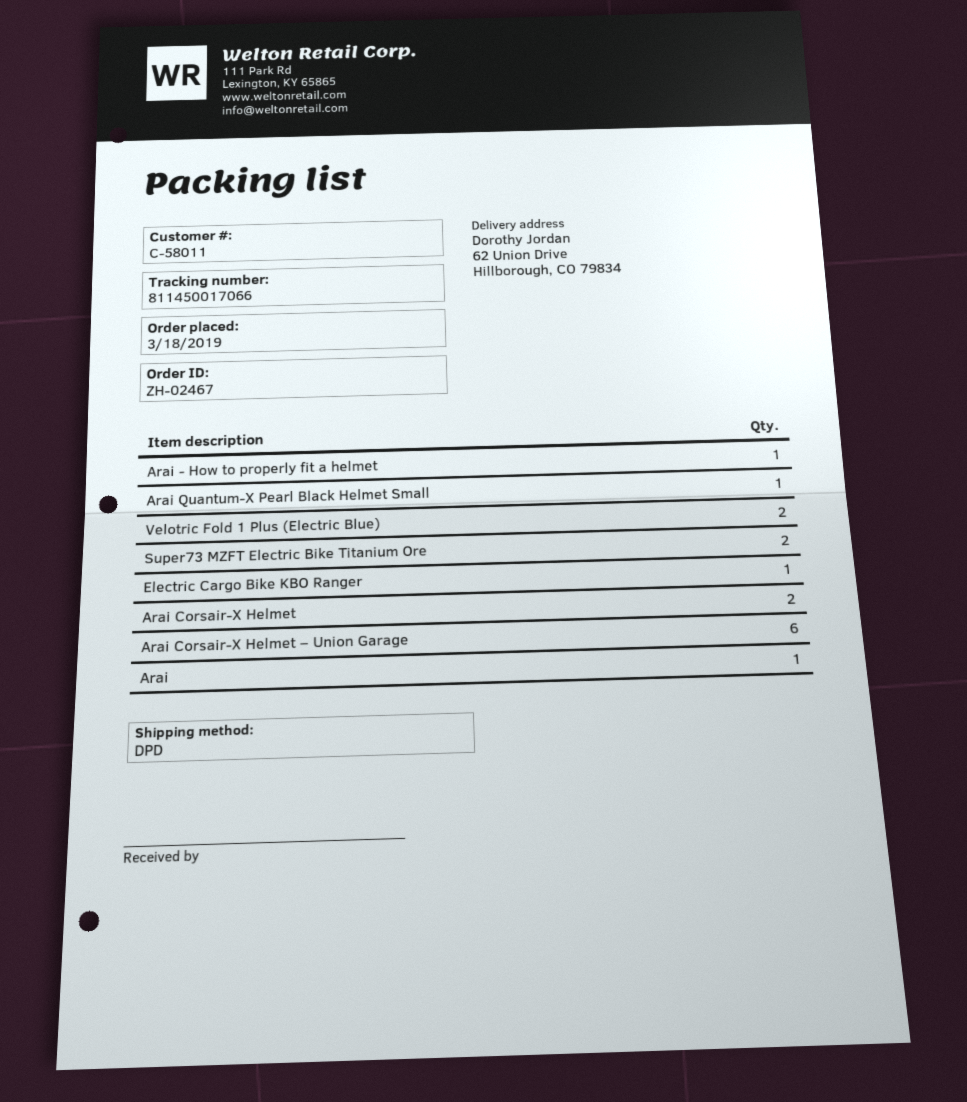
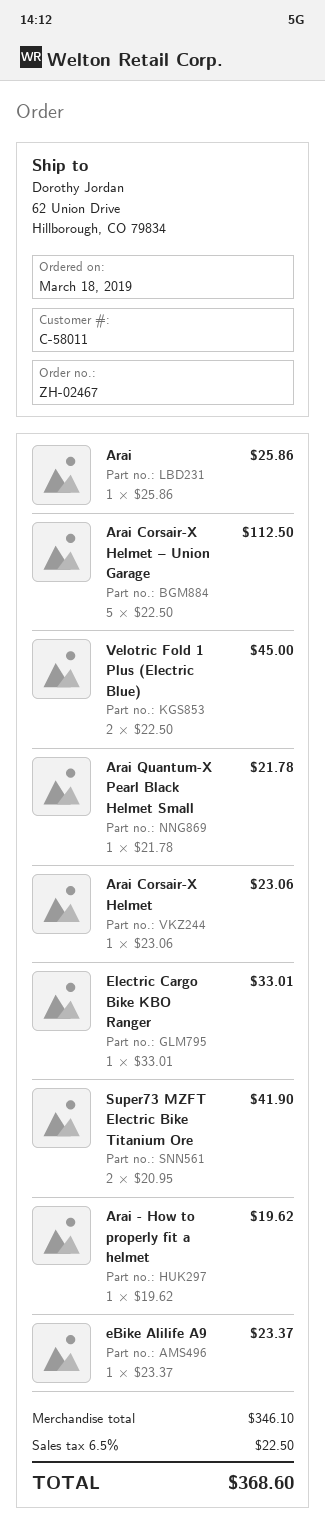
Arai Corsair-X Helmet: 2 -> 1
Arai Corsair-X Helmet – Union Garage: 6 -> 5
eBike Alilife A9: none -> 1

